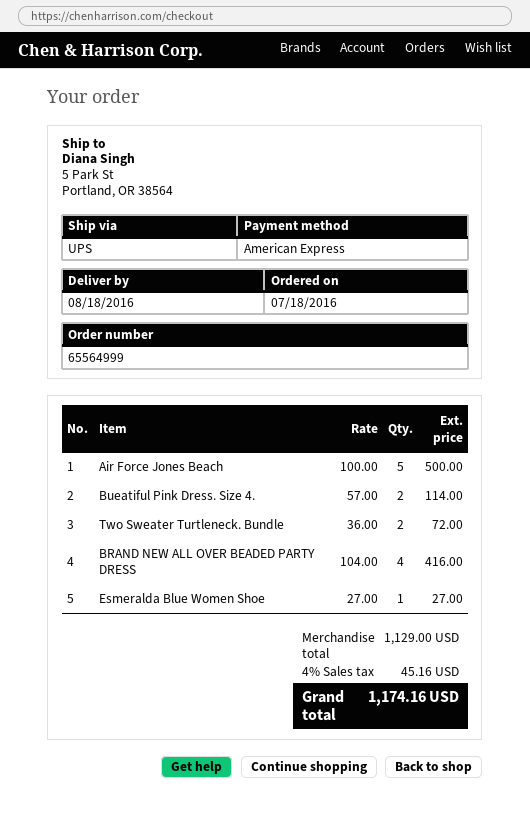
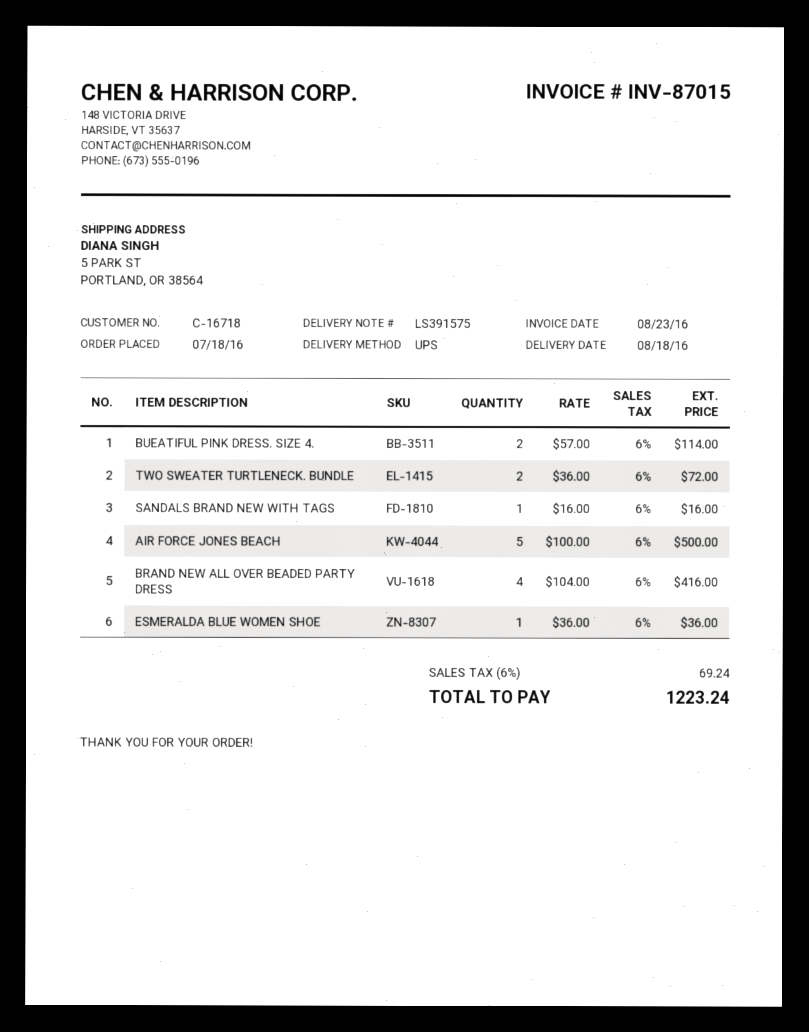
Esmeralda Blue Women Shoe: 1 x 27.00 = 27.00 -> 1 x 36.00 = 36.00
SANDALS BRAND NEW WITH TAGS: none -> 1 x 16.00 = 16.00
tax: 4% = 45.16 -> 6% = 69.24
total: 1174.16 -> 1223.24

